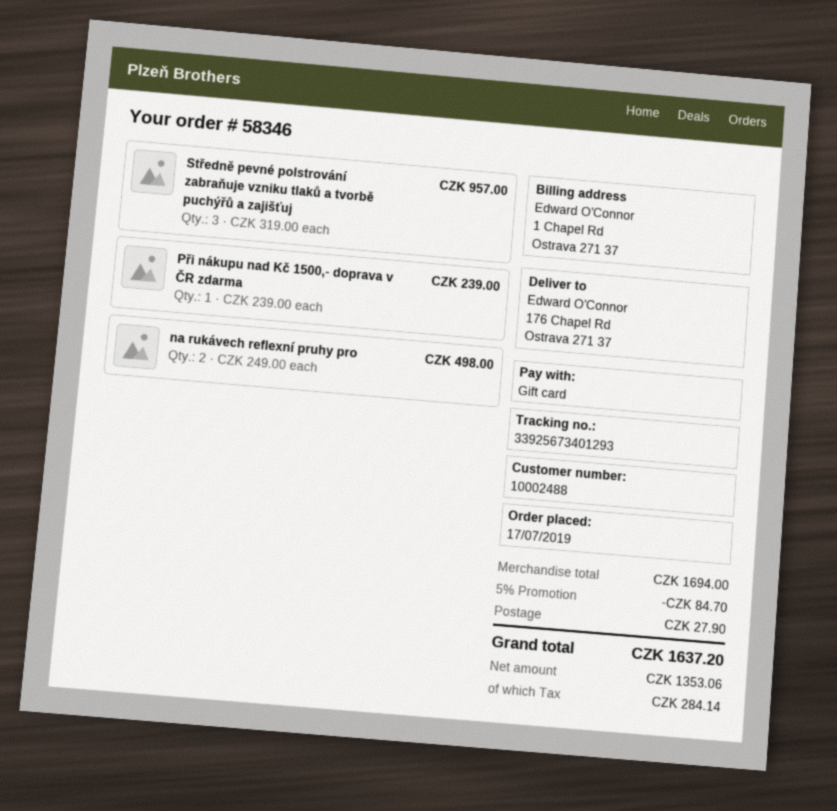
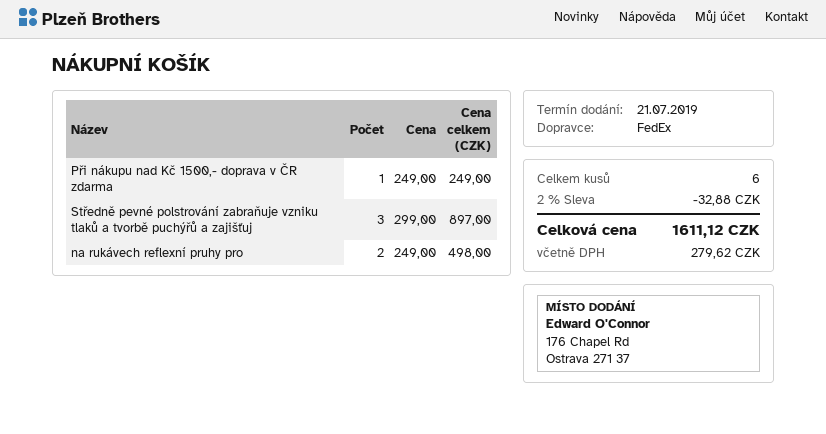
Středně pevné polstrování zabraňuje vzniku tlaků a tvorbě puchýřů a zajišťuj: 3 x 319.00 = 957.00 -> 3 x 299.00 = 897.00
Při nákupu nad Kč 1500,- doprava v ČR zdarma: 1 x 239.00 = 239.00 -> 1 x 249.00 = 249.00
discount: 5% = 84.70 -> 2% = 32.88
shipping: 27.90 -> none
tax: 284.14 -> 279.62
total: 1637.20 -> 1611.12

